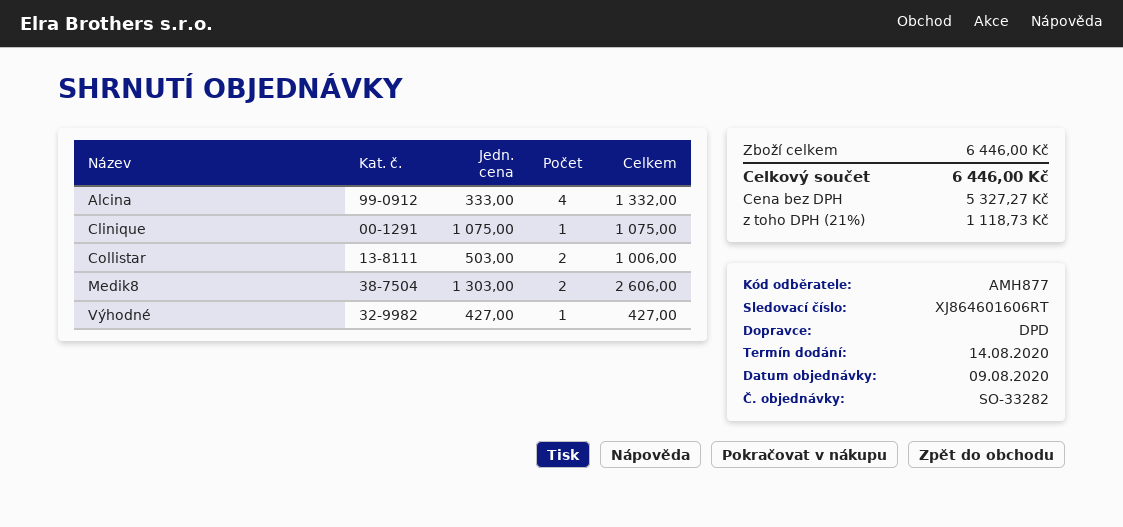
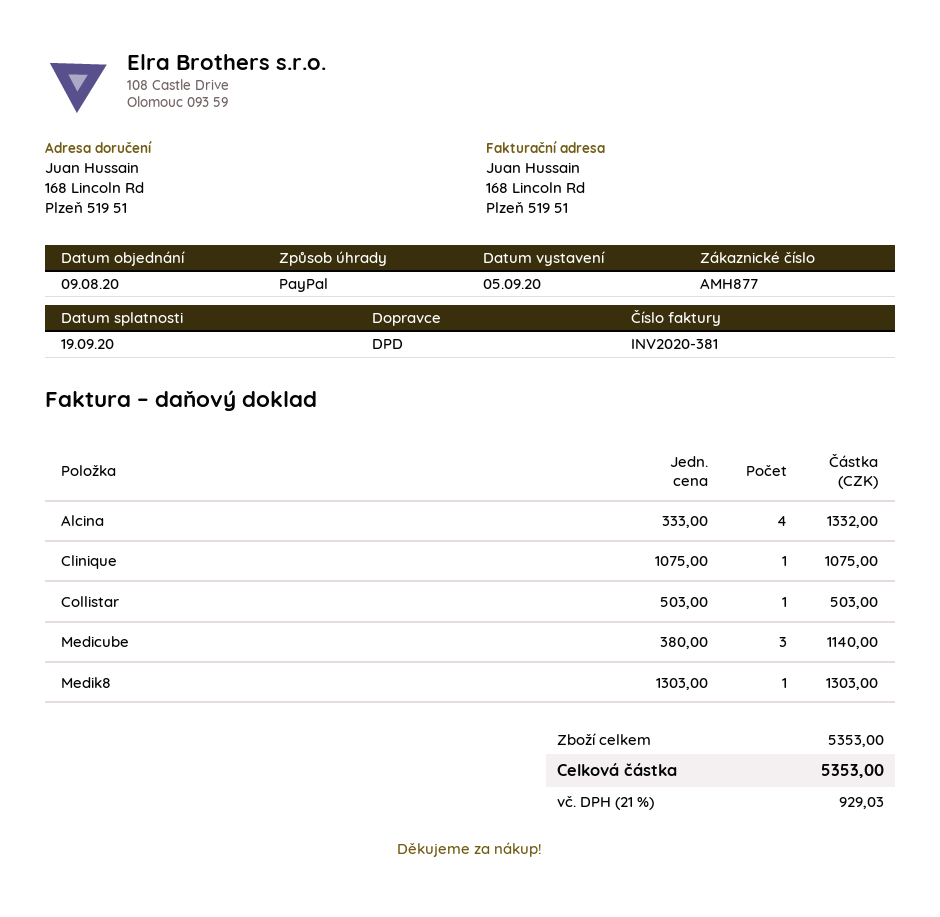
Collistar: 2 x 503.00 = 1006.00 -> 1 x 503.00 = 503.00
Medik8: 2 x 1303.00 = 2606.00 -> 1 x 1303.00 = 1303.00
Výhodné: 1 x 427.00 = 427.00 -> none
Medicube: none -> 3 x 380.00 = 1140.00
subtotal: 6446.00 -> 5353.00
tax: 21% = 1118.73 -> 21% = 929.03
total: 6446.00 -> 5353.00

